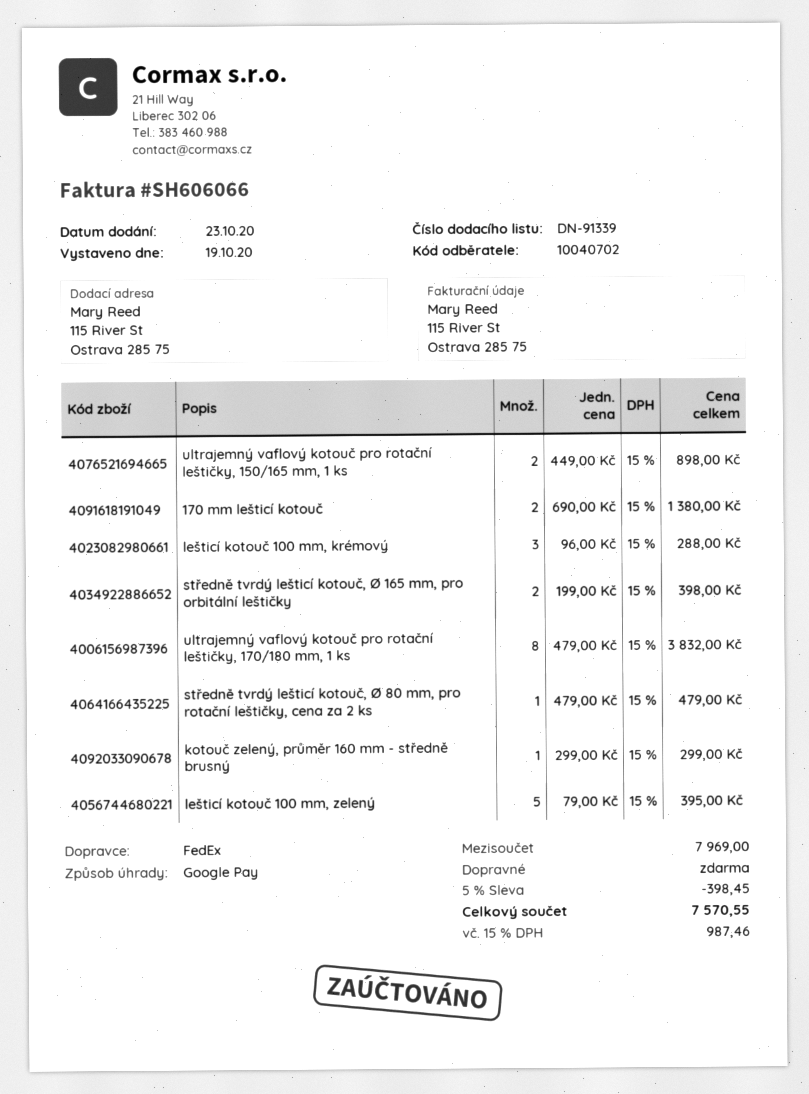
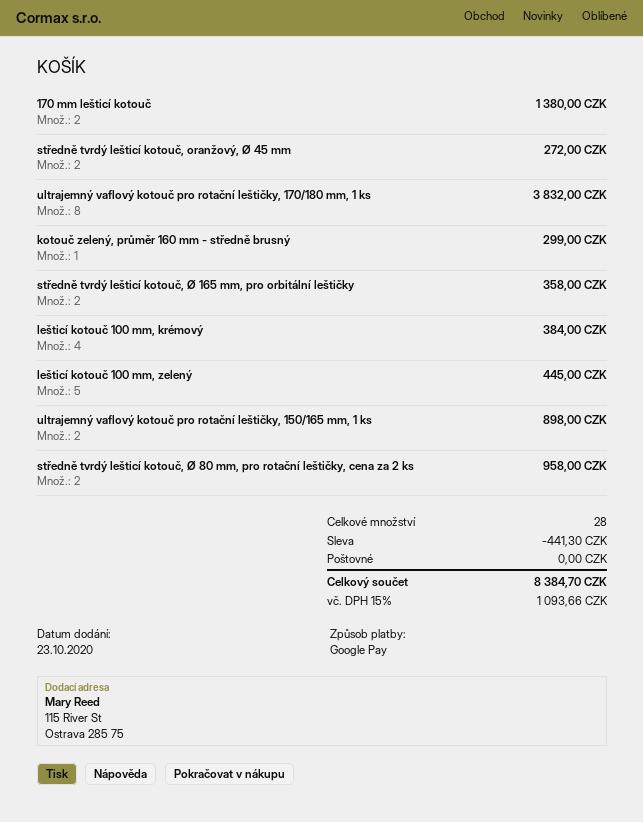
lešticí kotouč 100 mm, krémový: 3 for 288.00 -> 4 for 384.00
středně tvrdý lešticí kotouč, Ø 165 mm, pro orbitální leštičky: 2 for 398.00 -> 2 for 358.00
středně tvrdý lešticí kotouč, Ø 80 mm, pro rotační leštičky, cena za 2 ks: 1 for 479.00 -> 2 for 958.00
lešticí kotouč 100 mm, zelený: 5 for 395.00 -> 5 for 445.00
středně tvrdý lešticí kotouč, oranžový, Ø 45 mm: none -> 2 for 272.00
discount: 398.45 -> 441.30
tax: 15% = 987.46 -> 15% = 1093.66
total: 7570.55 -> 8384.70

